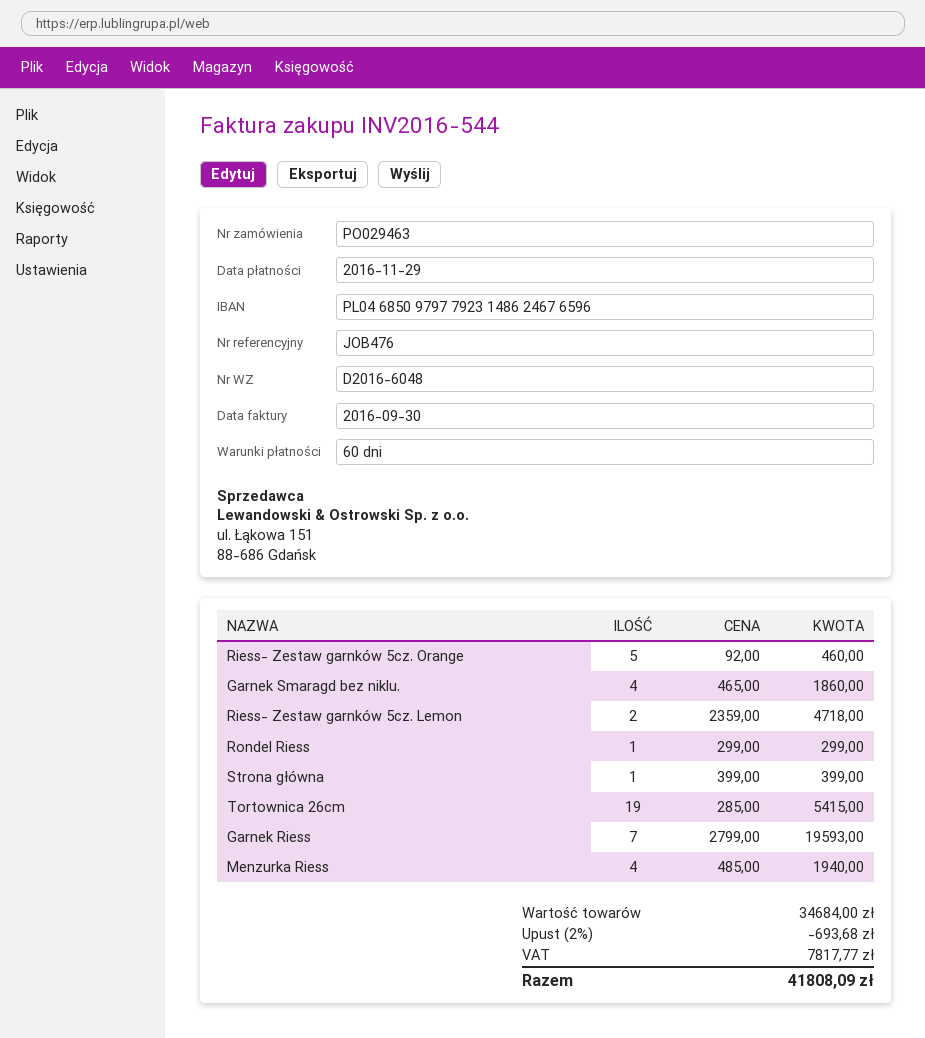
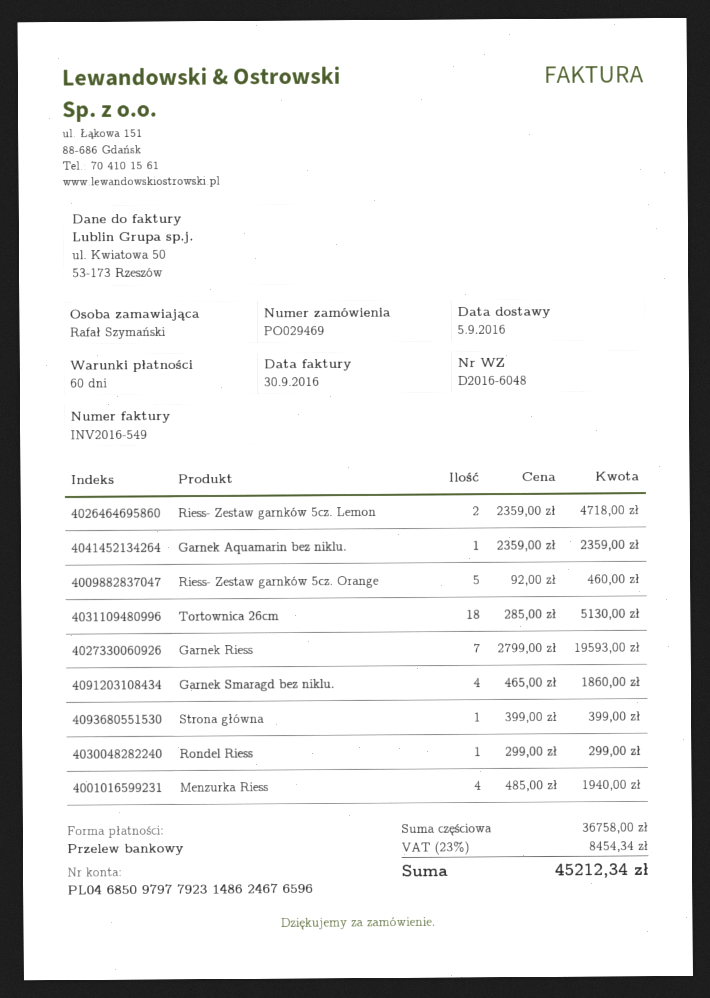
order number: PO029463 -> PO029469
invoice number: INV2016-544 -> INV2016-549
Tortownica 26cm: 19 x 285.00 = 5415.00 -> 18 x 285.00 = 5130.00
Garnek Aquamarin bez niklu.: none -> 1 x 2359.00 = 2359.00
subtotal: 34684.00 -> 36758.00
discount: 2% = 693.68 -> none
tax: 7817.77 -> 8454.34
total: 41808.09 -> 45212.34

